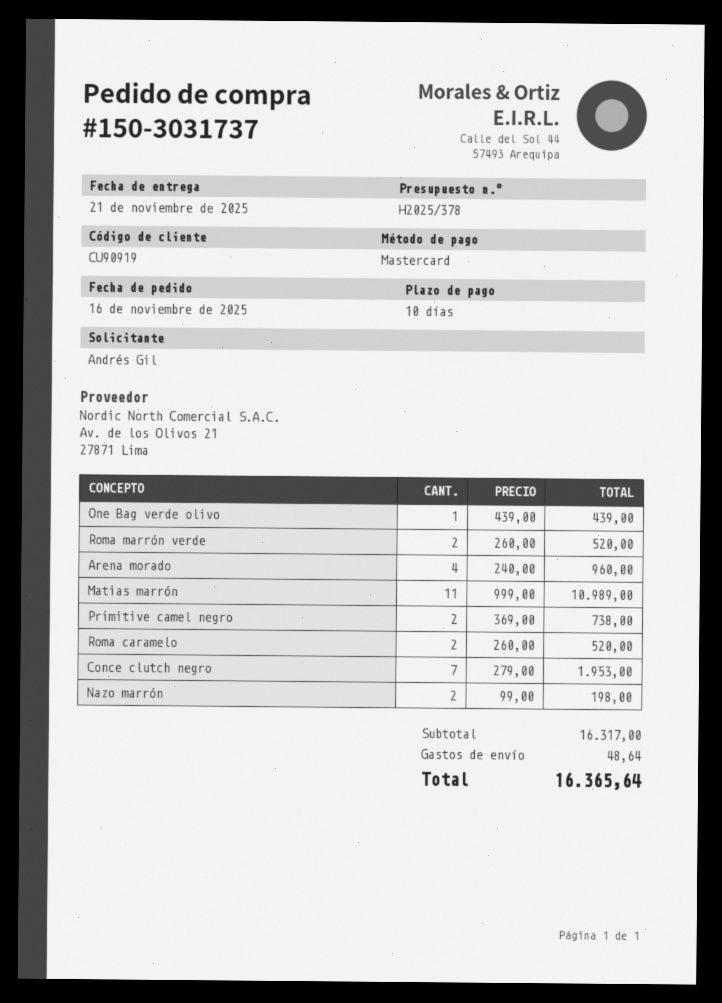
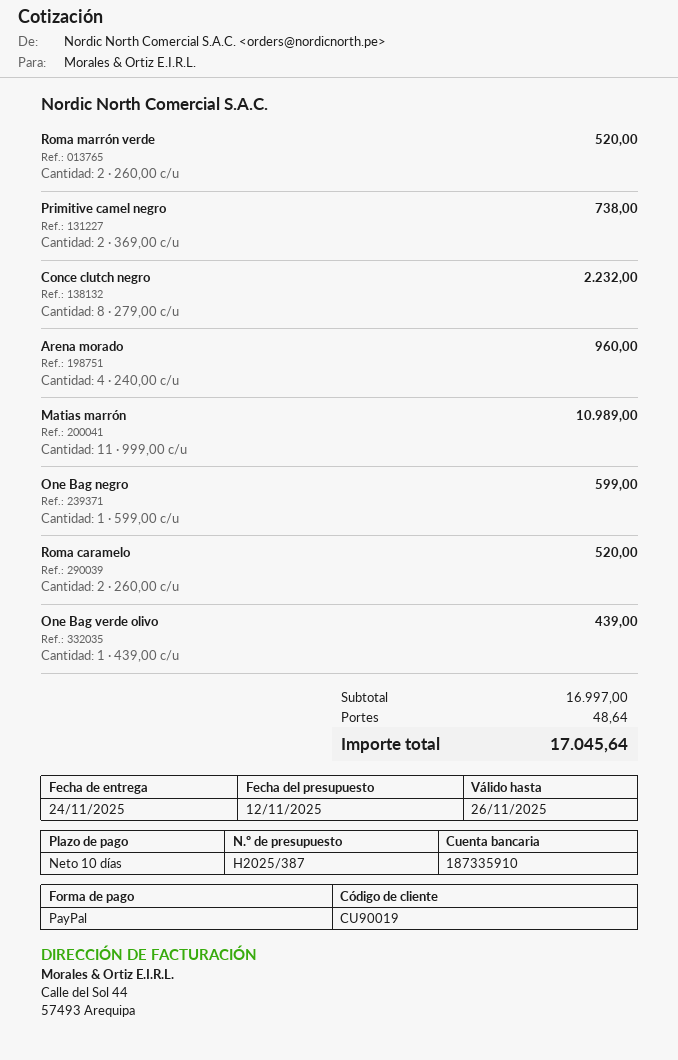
quote number: H2025/378 -> H2025/387
delivery date: 2025-11-21 -> 2025-11-24
customer number: CU90919 -> CU90019
payment method: Mastercard -> PayPal
Conce clutch negro: 7 x 279.00 = 1953.00 -> 8 x 279.00 = 2232.00
Nazo marrón: 2 x 99.00 = 198.00 -> none
One Bag negro: none -> 1 x 599.00 = 599.00
subtotal: 16317.00 -> 16997.00
total: 16365.64 -> 17045.64

